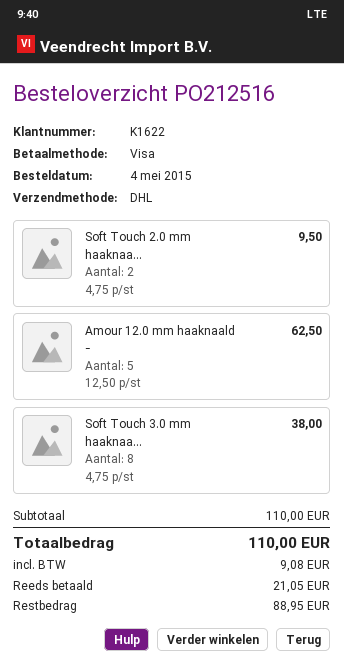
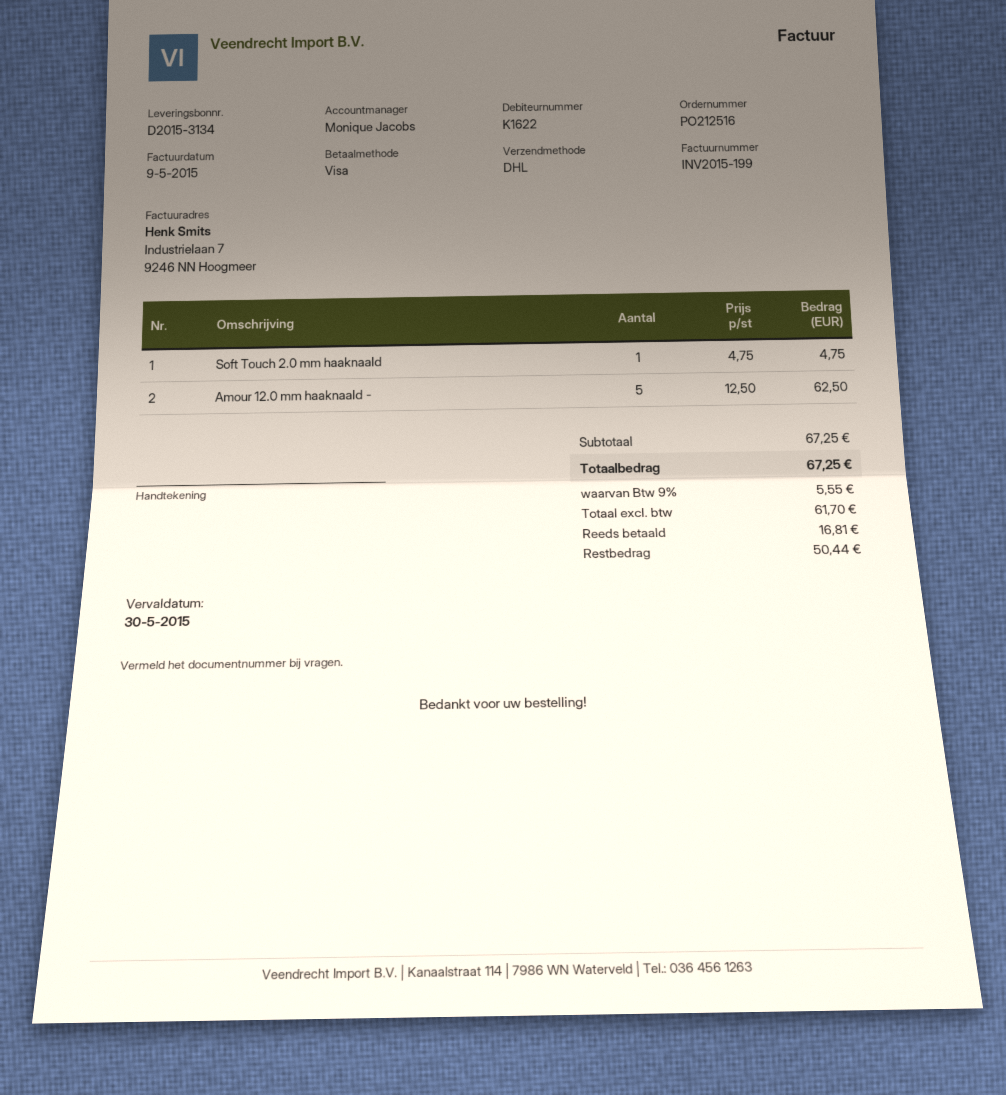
Soft Touch 2.0 mm haaknaa...: 2 x 4.75 = 9.50 -> 1 x 4.75 = 4.75
Soft Touch 3.0 mm haaknaa...: 8 x 4.75 = 38.00 -> none
subtotal: 110.00 -> 67.25
tax: 9.08 -> 5.55
total: 110.00 -> 67.25
deposit: 21.05 -> 16.81
balance: 88.95 -> 50.44

